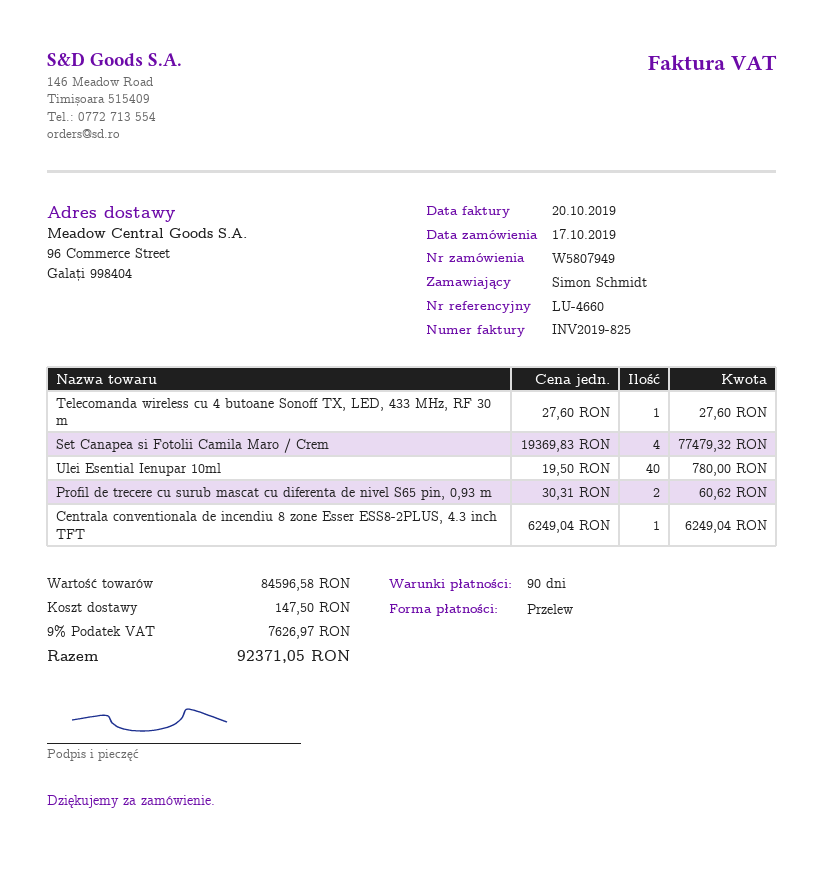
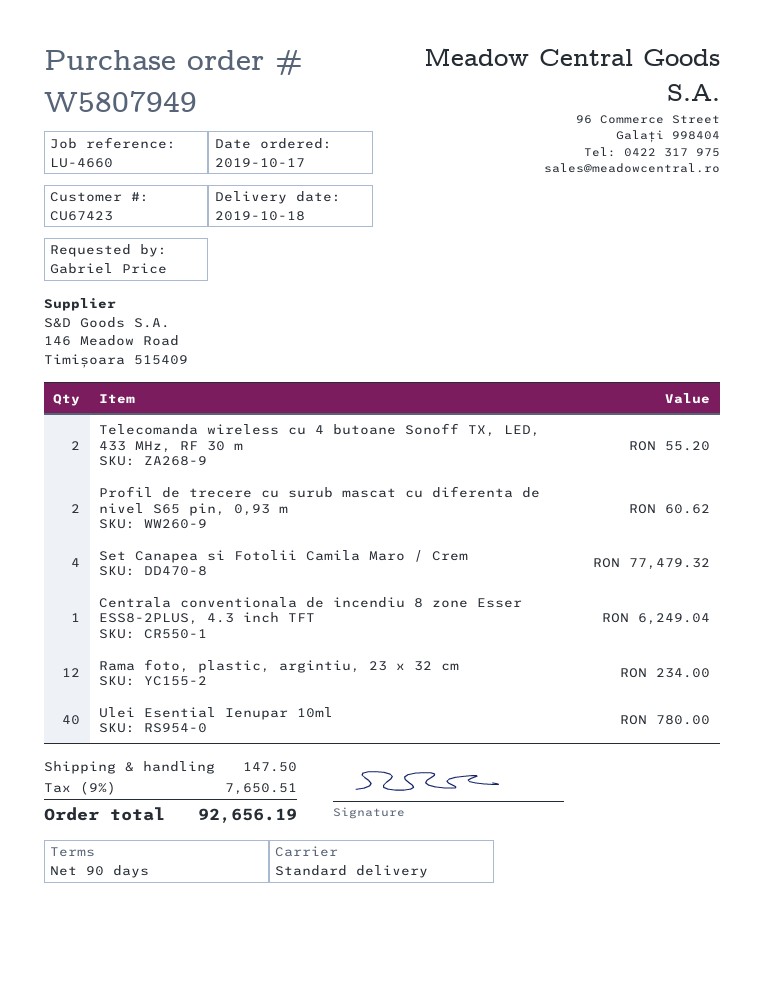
ordered by: Simon Schmidt -> Gabriel Price
Telecomanda wireless cu 4 butoane Sonoff TX, LED, 433 MHz, RF 30 m: 1 for 27.60 -> 2 for 55.20
Rama foto, plastic, argintiu, 23 x 32 cm: none -> 12 for 234.00
tax: 9% = 7626.97 -> 9% = 7650.51
total: 92371.05 -> 92656.19

